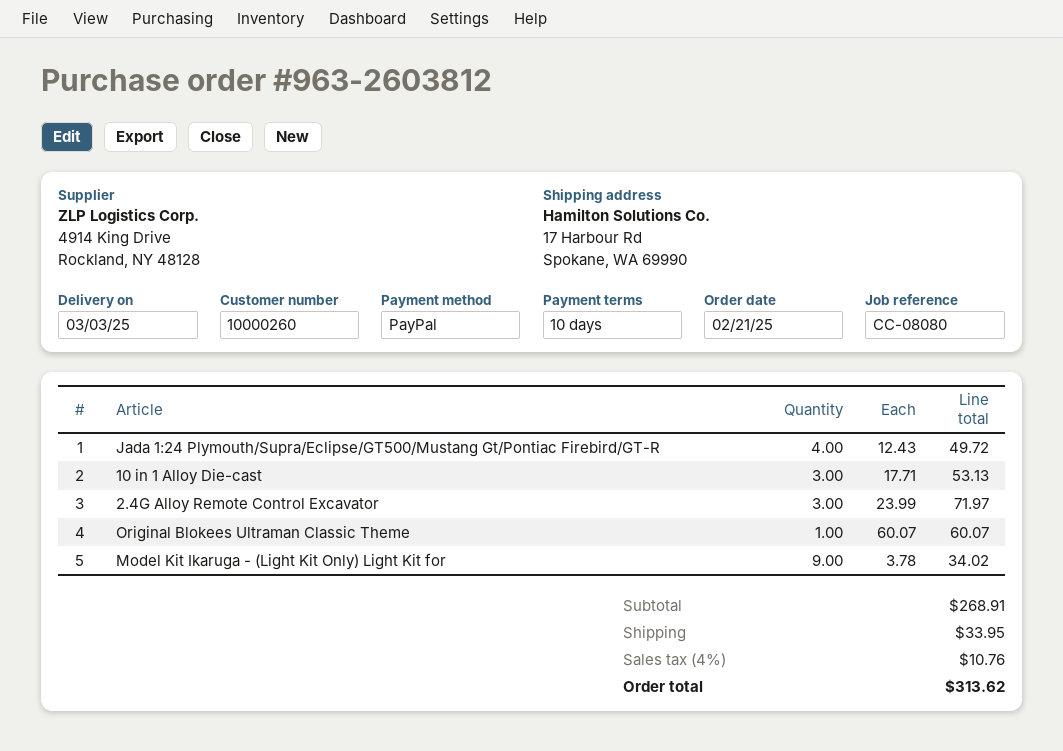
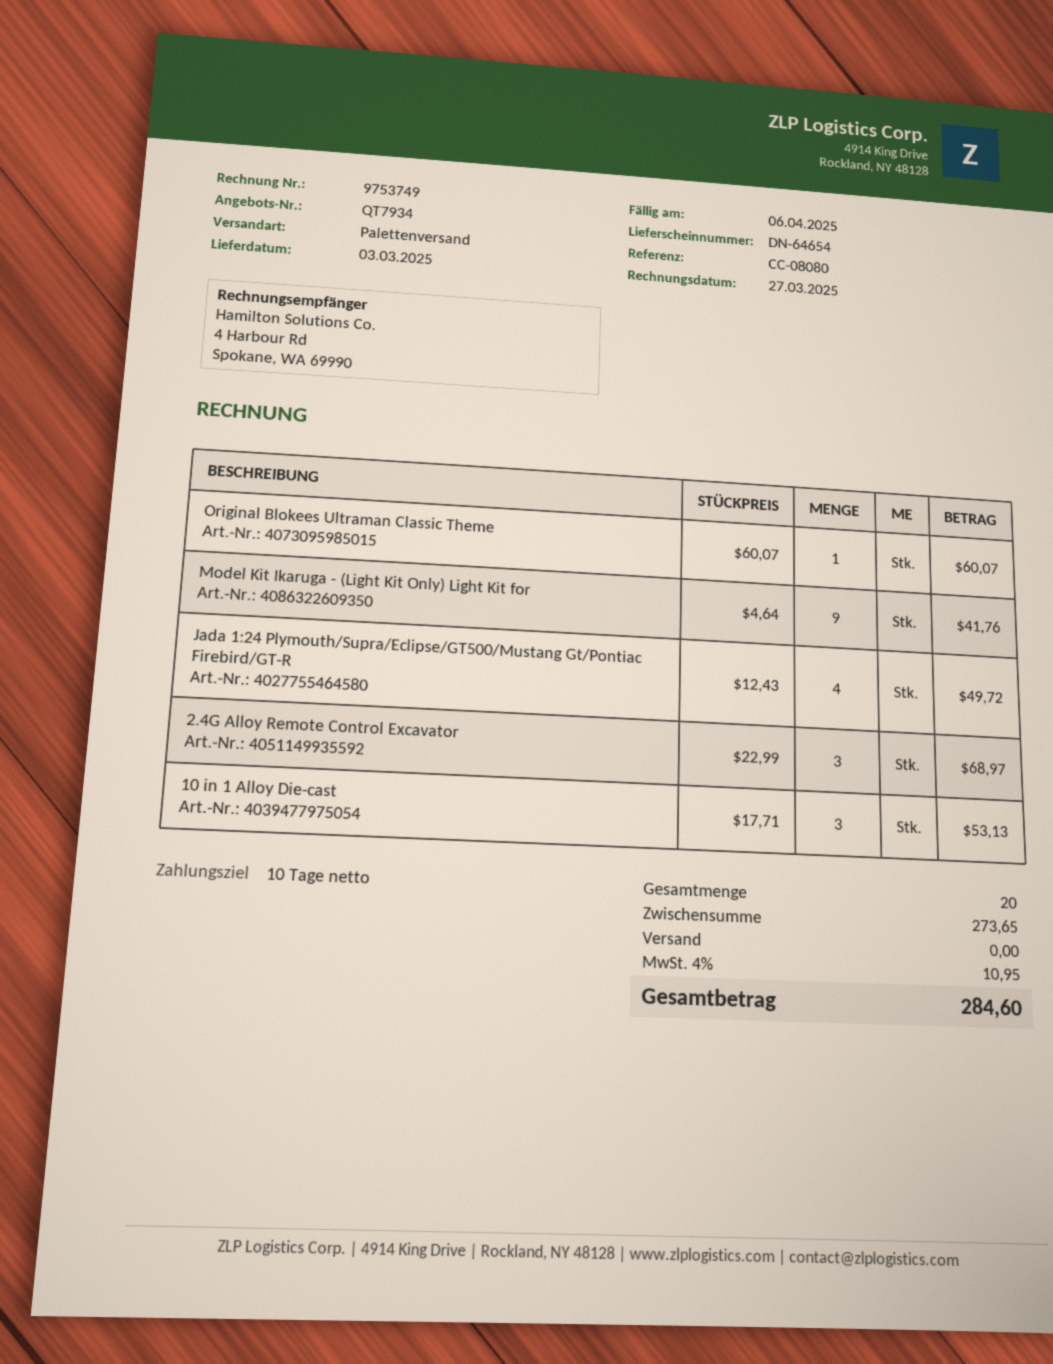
2.4G Alloy Remote Control Excavator: 3 x 23.99 = 71.97 -> 3 x 22.99 = 68.97
Model Kit Ikaruga - (Light Kit Only) Light Kit for: 9 x 3.78 = 34.02 -> 9 x 4.64 = 41.76
subtotal: 268.91 -> 273.65
shipping: 33.95 -> 0.00
tax: 4% = 10.76 -> 4% = 10.95
total: 313.62 -> 284.60

